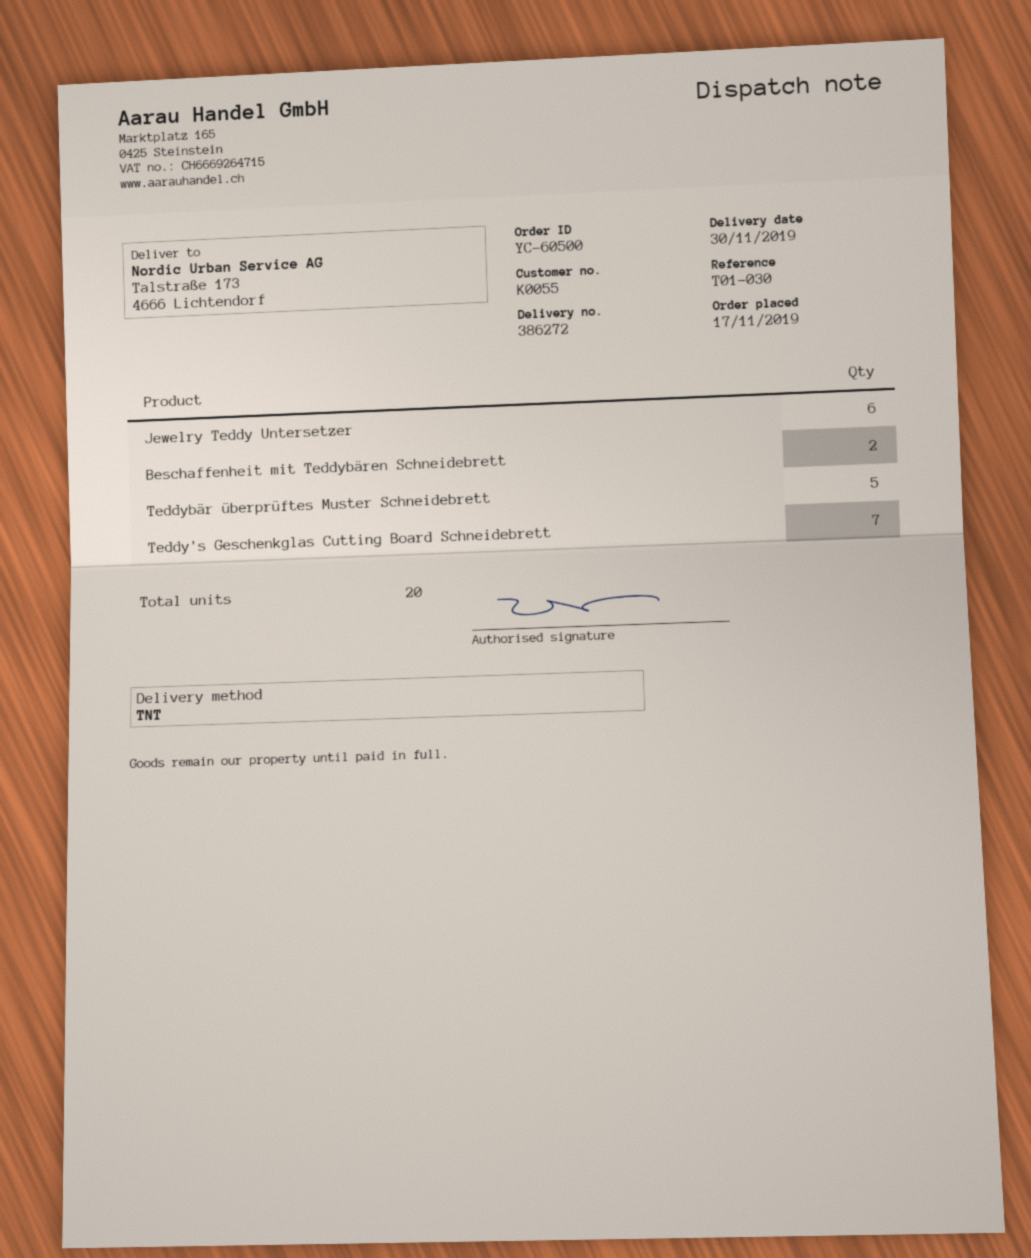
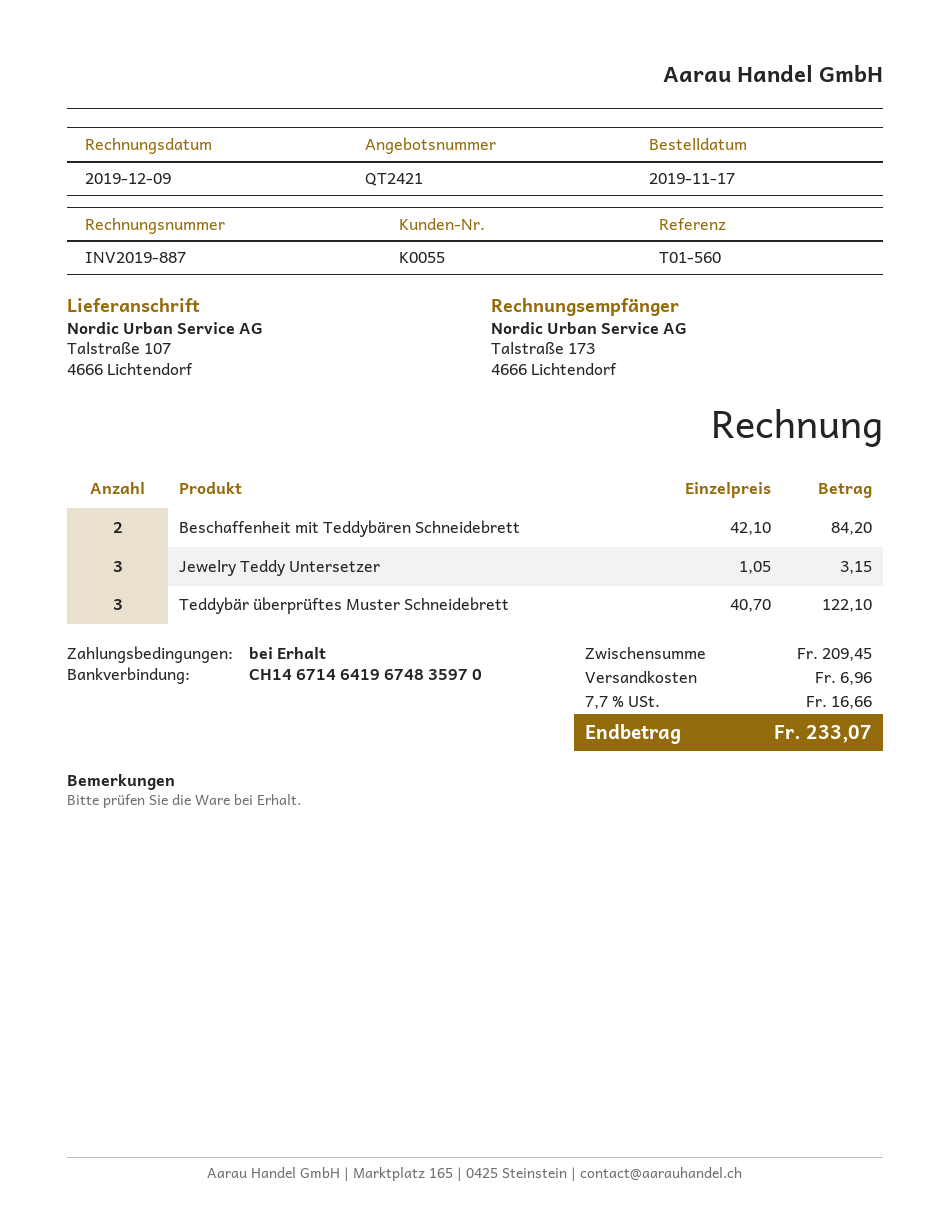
reference: T01-030 -> T01-560
ship to: Talstraße 173, 4666 Lichtendorf -> Talstraße 107, 4666 Lichtendorf
Jewelry Teddy Untersetzer: 6 -> 3
Teddybär überprüftes Muster Schneidebrett: 5 -> 3
Teddy's Geschenkglas Cutting Board Schneidebrett: 7 -> none

